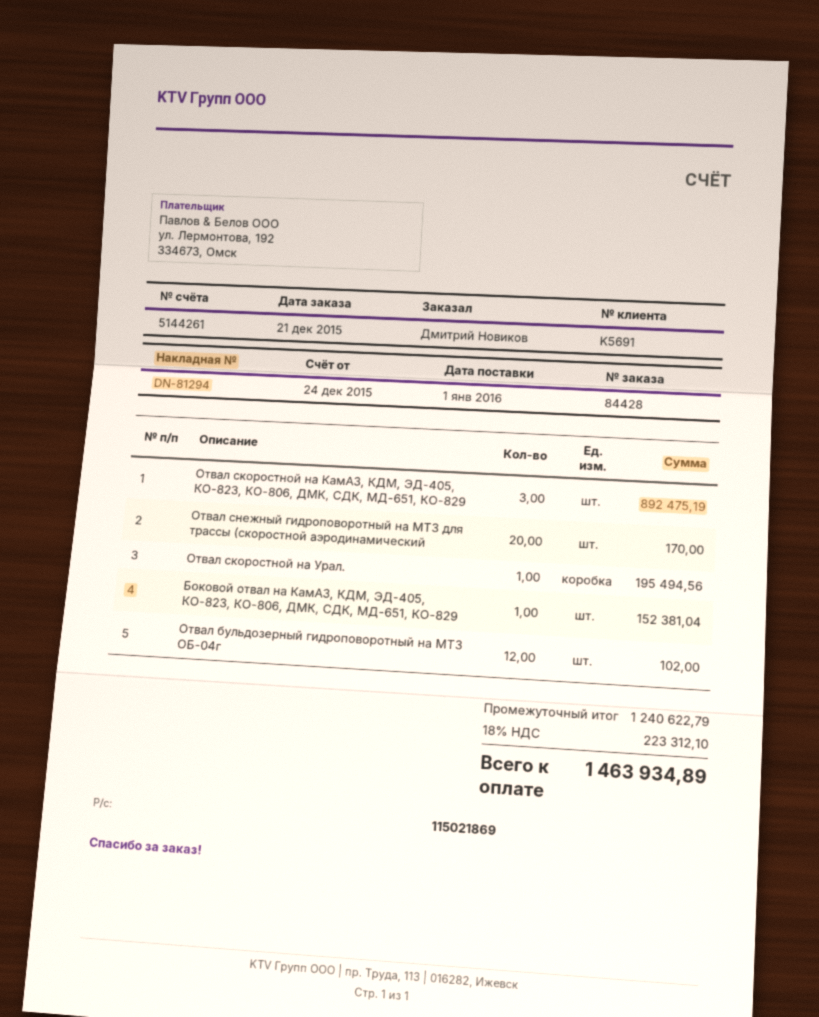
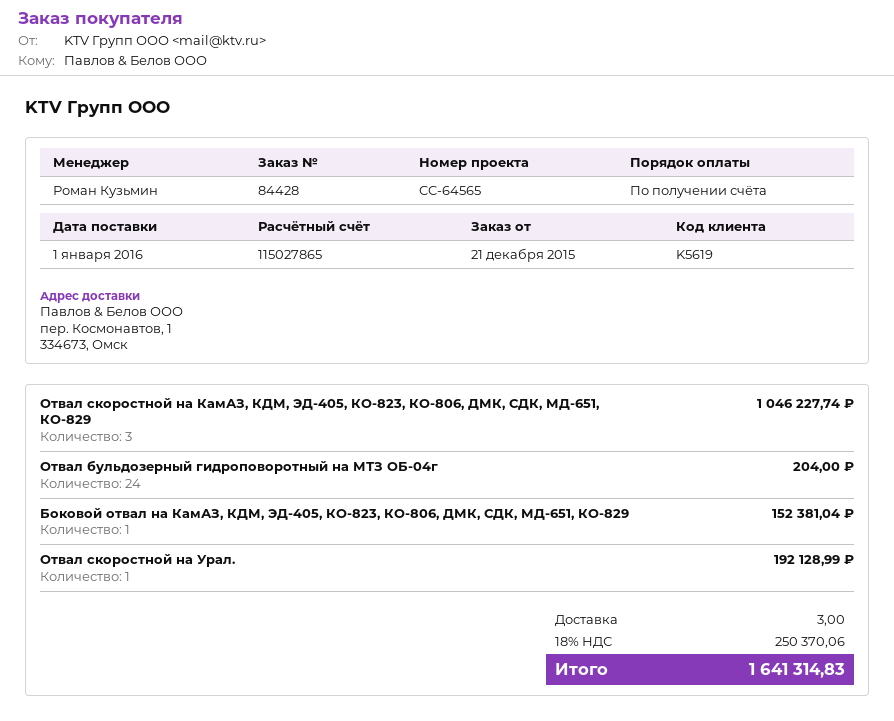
customer number: K5691 -> K5619
bank account: 115021869 -> 115027865
Отвал скоростной на КамАЗ, КДМ, ЭД-405, КО-823, КО-806, ДМК, СДК, МД-651, КО-829: 3 for 892475.19 -> 3 for 1046227.74
Отвал снежный гидроповоротный на МТЗ для трассы (скоростной аэродинамический: 20 for 170.00 -> none
Отвал скоростной на Урал.: 1 for 195494.56 -> 1 for 192128.99
Отвал бульдозерный гидроповоротный на МТЗ ОБ-04г: 12 for 102.00 -> 24 for 204.00
shipping: none -> 3.00
tax: 18% = 223312.10 -> 18% = 250370.06
total: 1463934.89 -> 1641314.83

